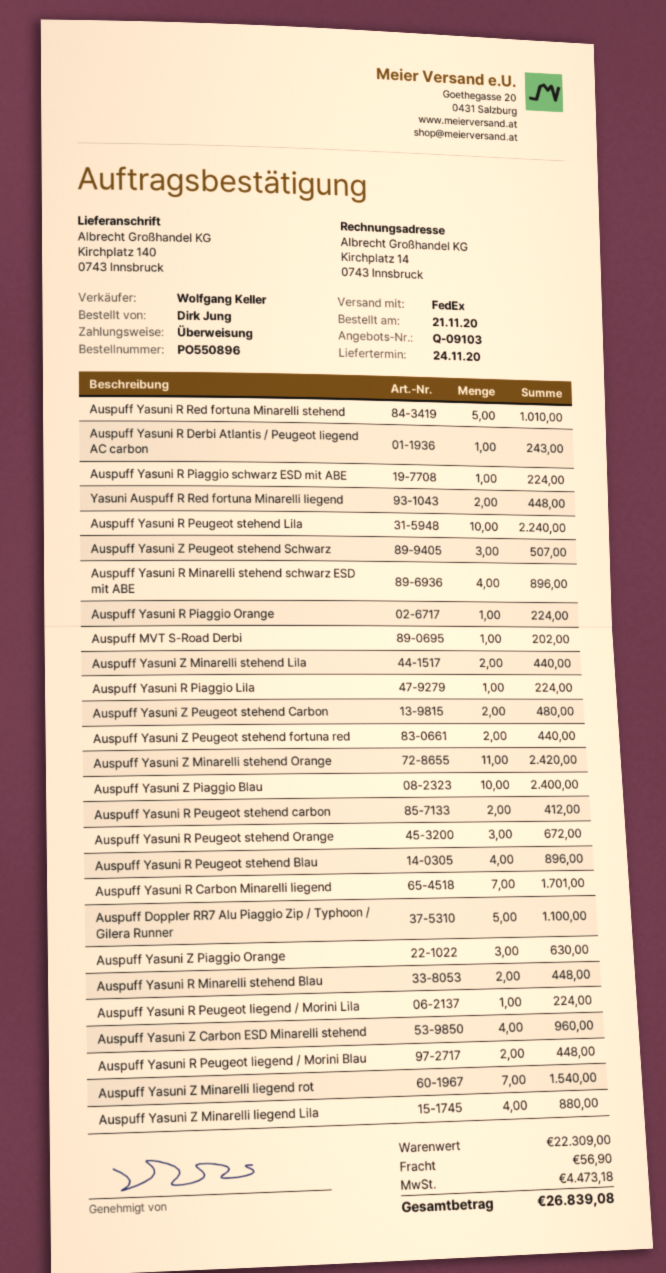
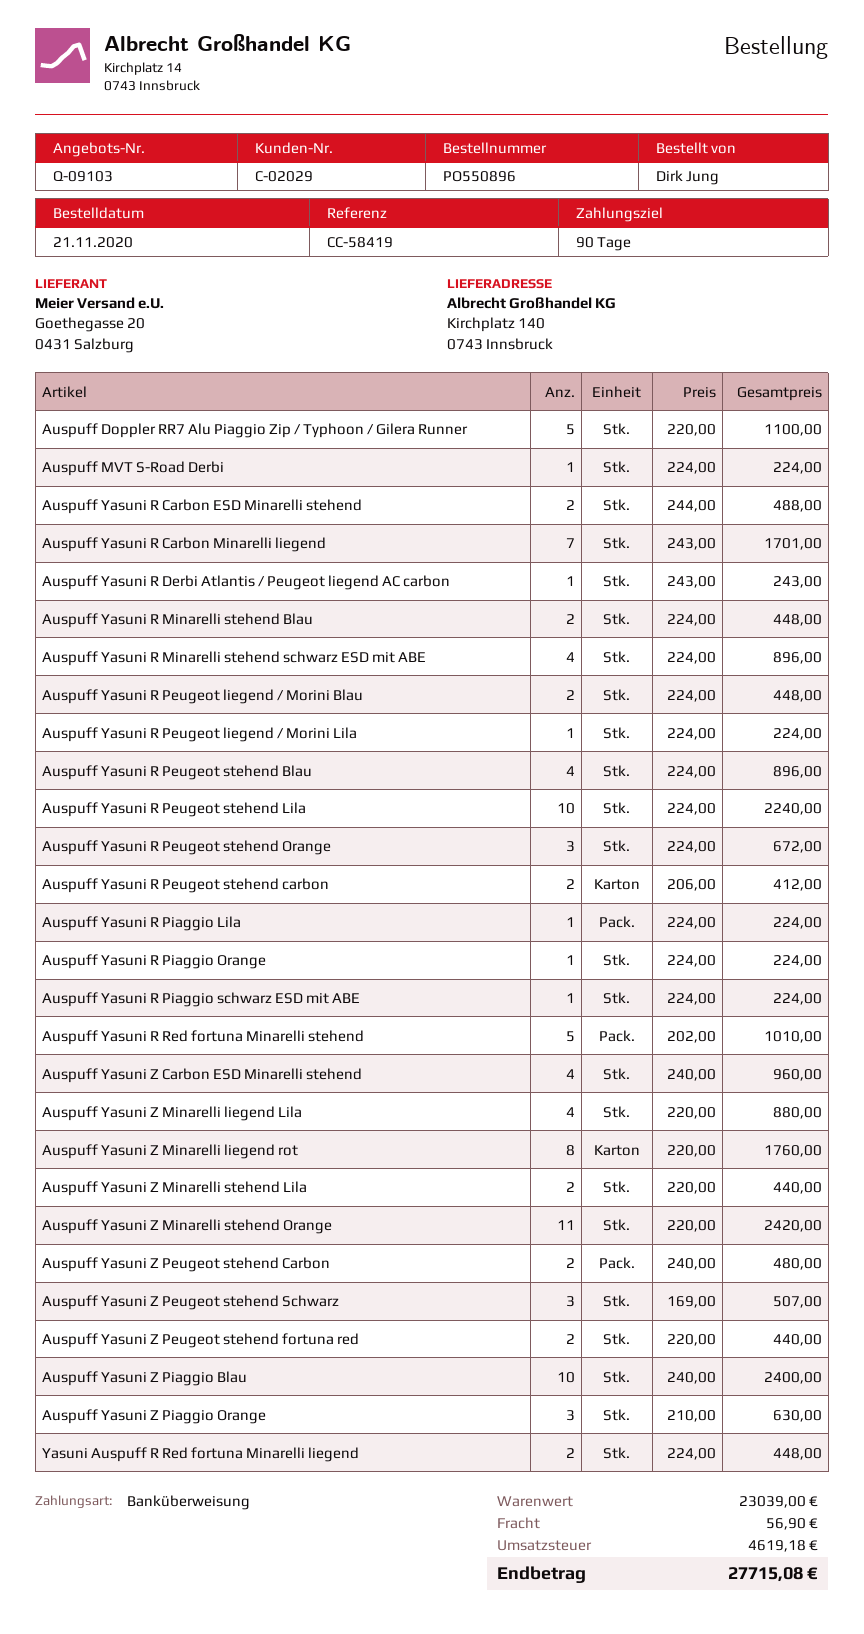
Auspuff MVT S-Road Derbi: 1 for 202.00 -> 1 for 224.00
Auspuff Yasuni Z Minarelli liegend rot: 7 for 1540.00 -> 8 for 1760.00
Auspuff Yasuni R Carbon ESD Minarelli stehend: none -> 2 for 488.00
subtotal: 22309.00 -> 23039.00
tax: 4473.18 -> 4619.18
total: 26839.08 -> 27715.08

